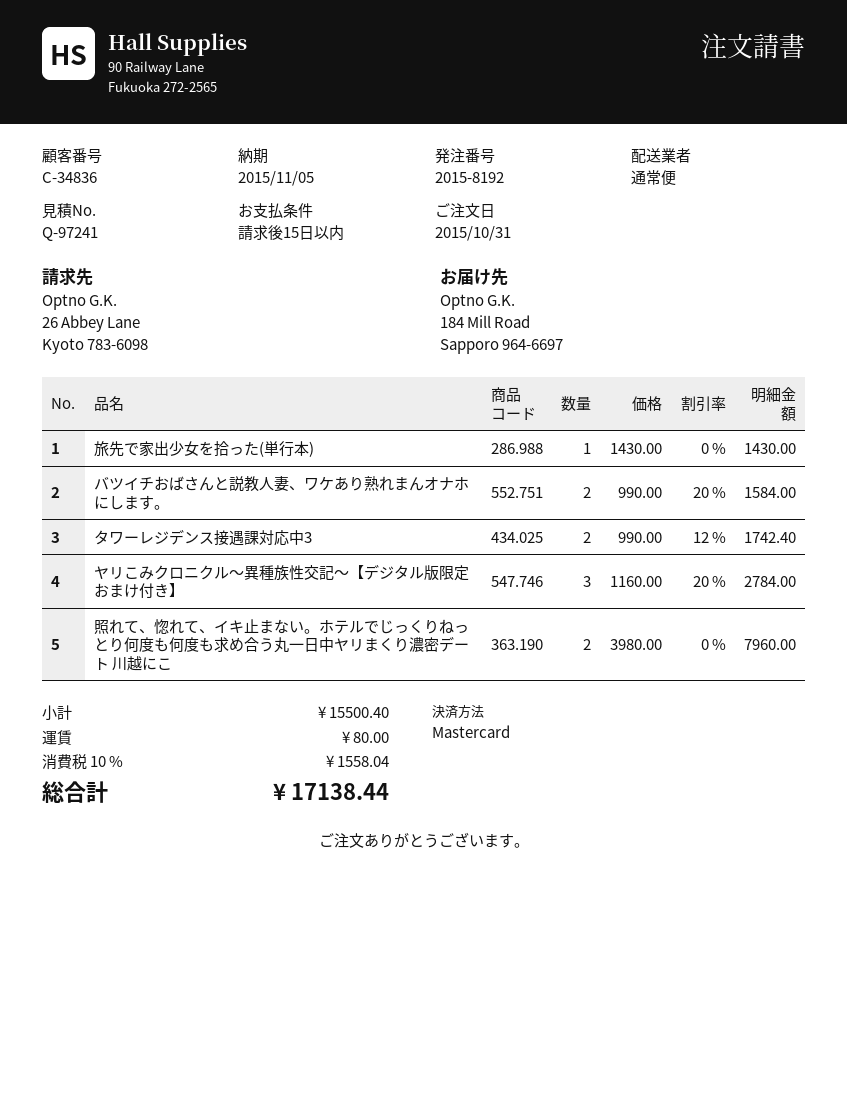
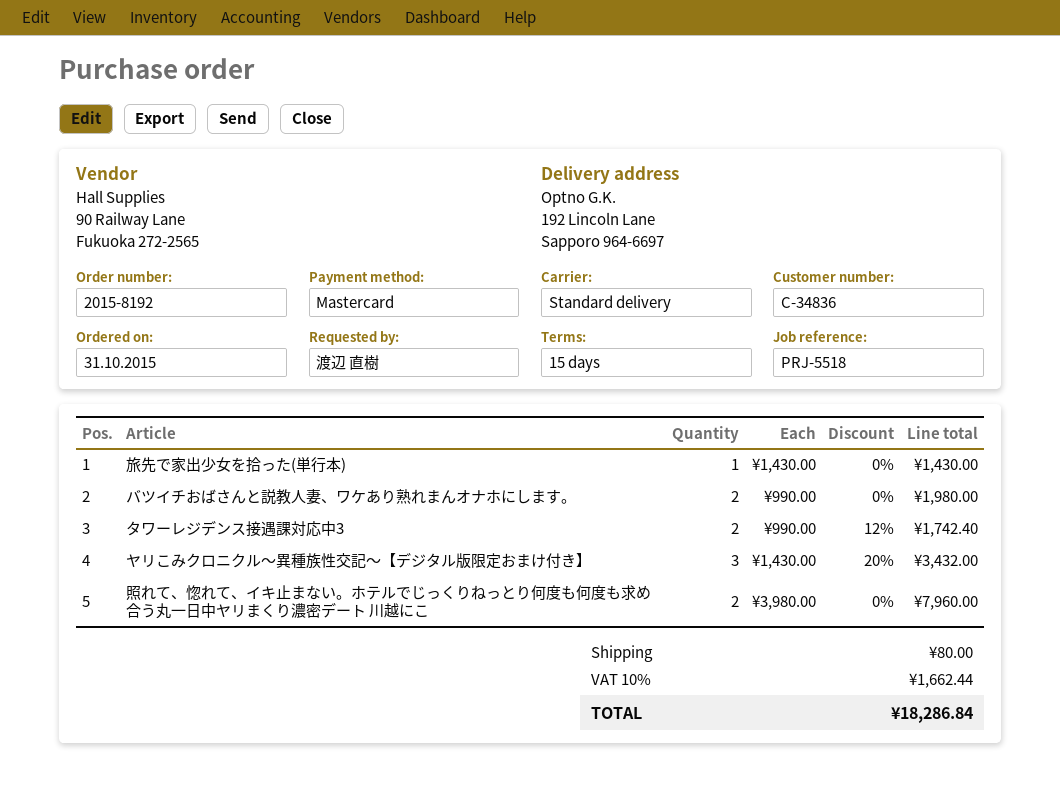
ship to: 184 Mill Road, Sapporo 964-6697 -> 192 Lincoln Lane, Sapporo 964-6697
バツイチおばさんと説教人妻、ワケあり熟れまんオナホにします。: 2 x 990.00 - 20% = 1584.00 -> 2 x 990.00 = 1980.00
ヤリこみクロニクル〜異種族性交記〜【デジタル版限定おまけ付き】: 3 x 1160.00 - 20% = 2784.00 -> 3 x 1430.00 - 20% = 3432.00
tax: 10% = 1558.04 -> 10% = 1662.44
total: 17138.44 -> 18286.84

